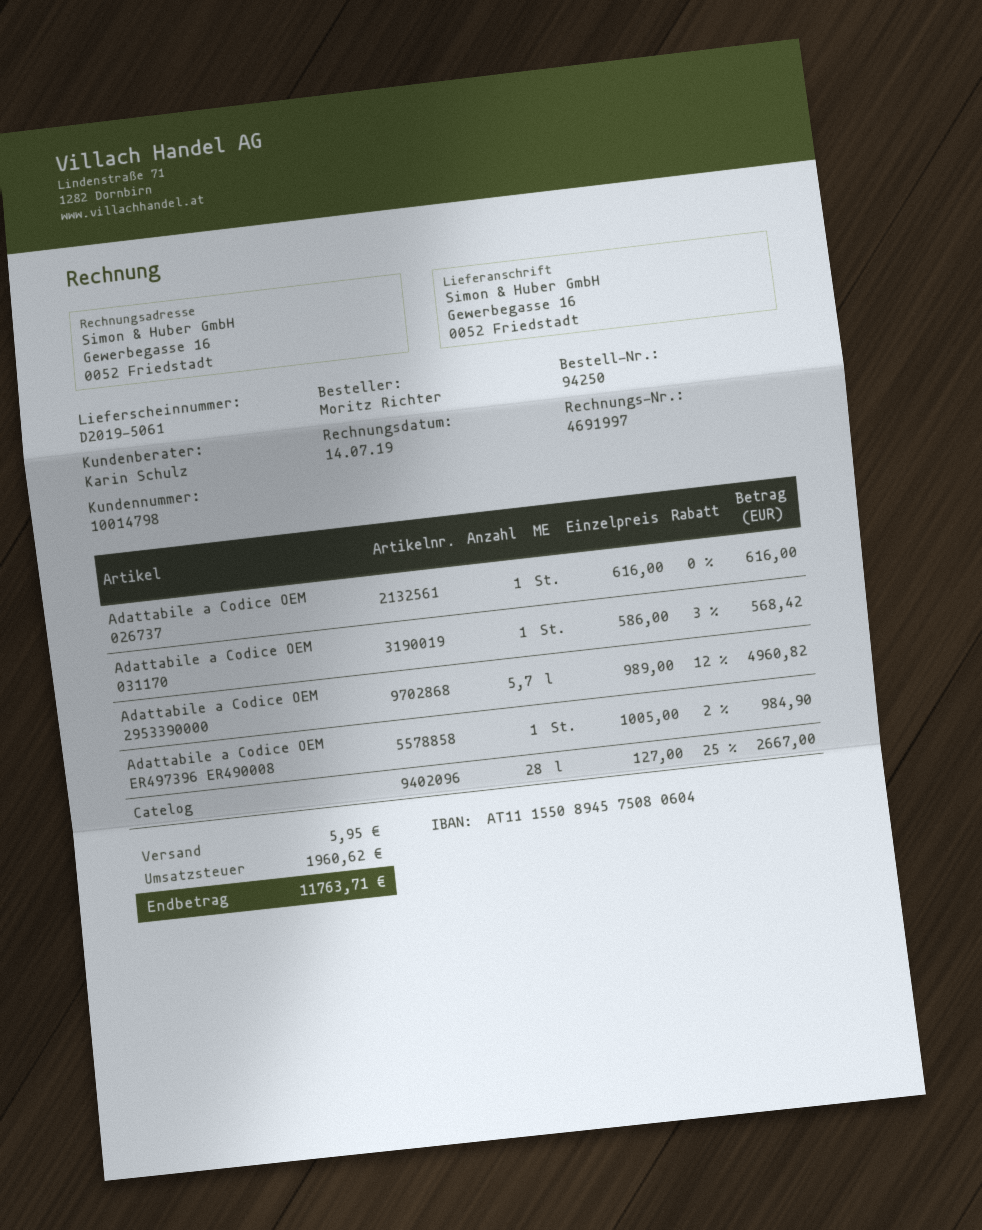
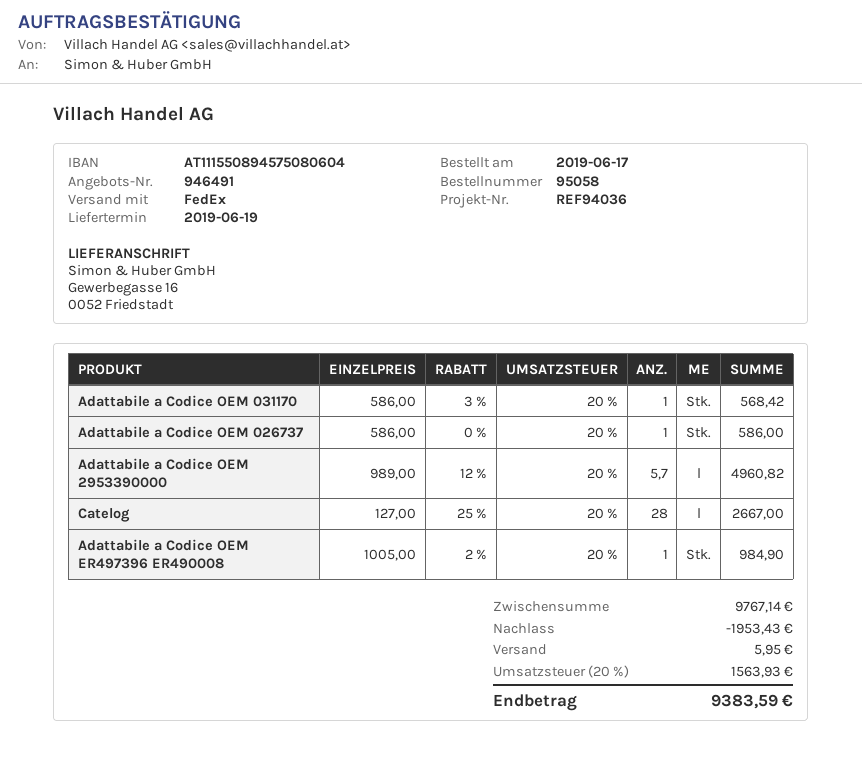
order number: 94250 -> 95058
Adattabile a Codice OEM 026737: 1 x 616.00 = 616.00 -> 1 x 586.00 = 586.00
discount: none -> 1953.43
tax: 1960.62 -> 1563.93
total: 11763.71 -> 9383.59

